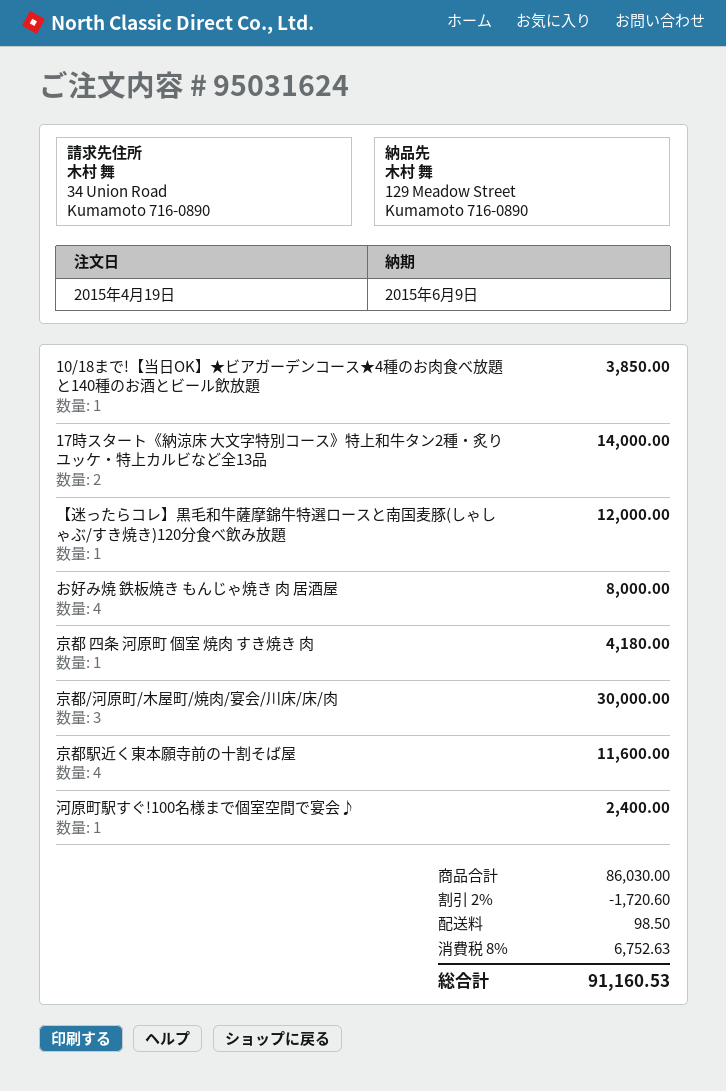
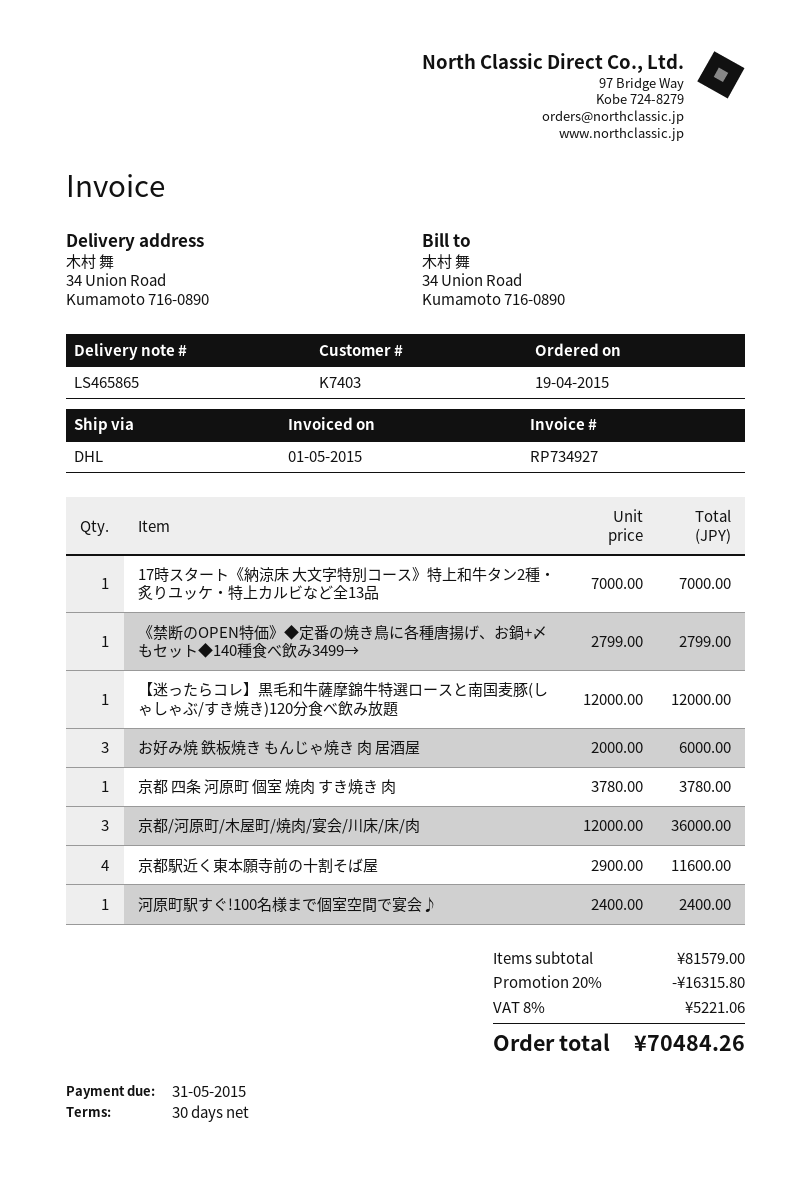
ship to: 129 Meadow Street, Kumamoto 716-0890 -> 34 Union Road, Kumamoto 716-0890
10/18まで!【当日OK】★ビアガーデンコース★4種のお肉食べ放題と140種のお酒とビール飲放題: 1 for 3850.00 -> none
17時スタート《納涼床 大文字特別コース》特上和牛タン2種・炙りユッケ・特上カルビなど全13品: 2 for 14000.00 -> 1 for 7000.00
お好み焼 鉄板焼き もんじゃ焼き 肉 居酒屋: 4 for 8000.00 -> 3 for 6000.00
京都 四条 河原町 個室 焼肉 すき焼き 肉: 1 for 4180.00 -> 1 for 3780.00
京都/河原町/木屋町/焼肉/宴会/川床/床/肉: 3 for 30000.00 -> 3 for 36000.00
《禁断のOPEN特価》◆定番の焼き鳥に各種唐揚げ、お鍋+〆もセット◆140種食べ飲み3499→: none -> 1 for 2799.00
subtotal: 86030.00 -> 81579.00
discount: 2% = 1720.60 -> 20% = 16315.80
shipping: 98.50 -> none
tax: 8% = 6752.63 -> 8% = 5221.06
total: 91160.53 -> 70484.26

